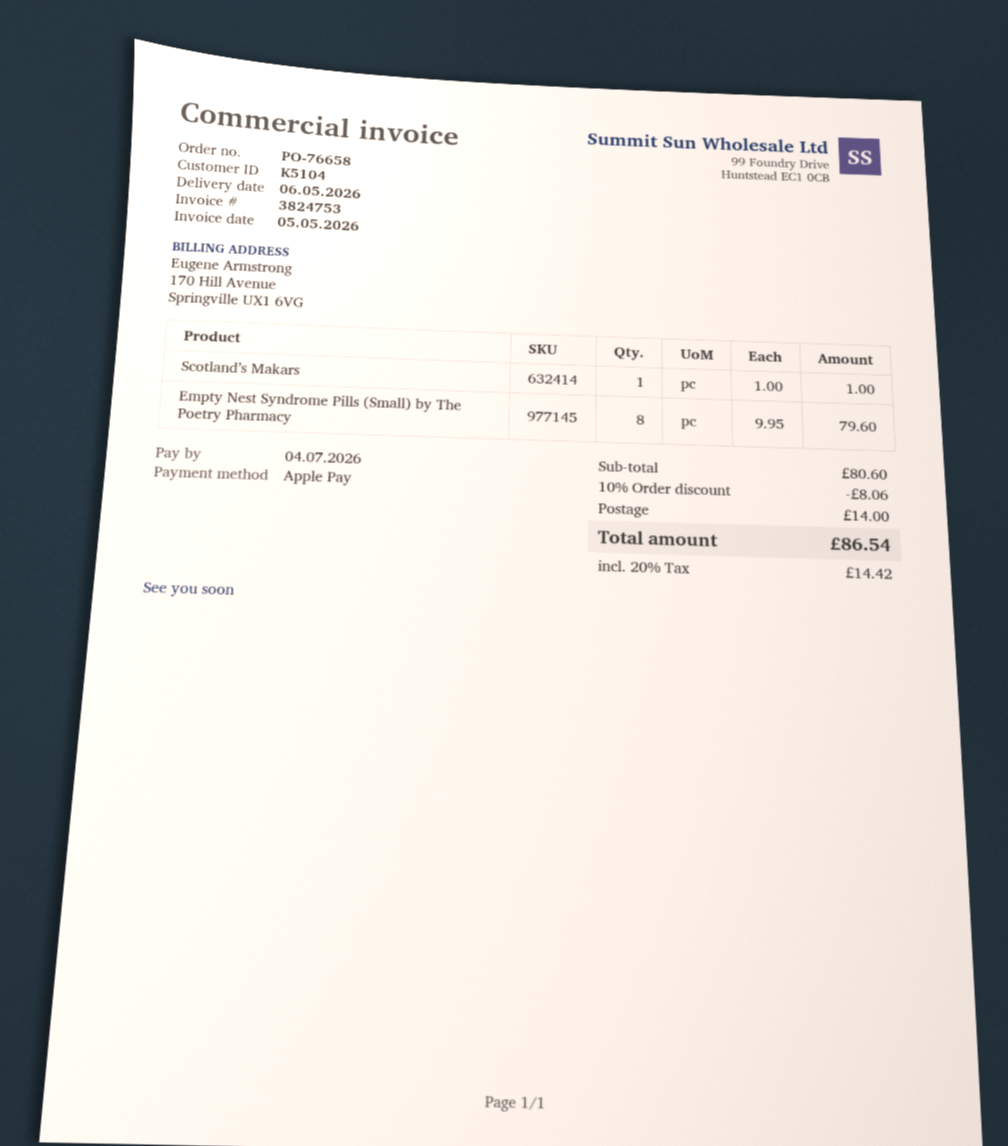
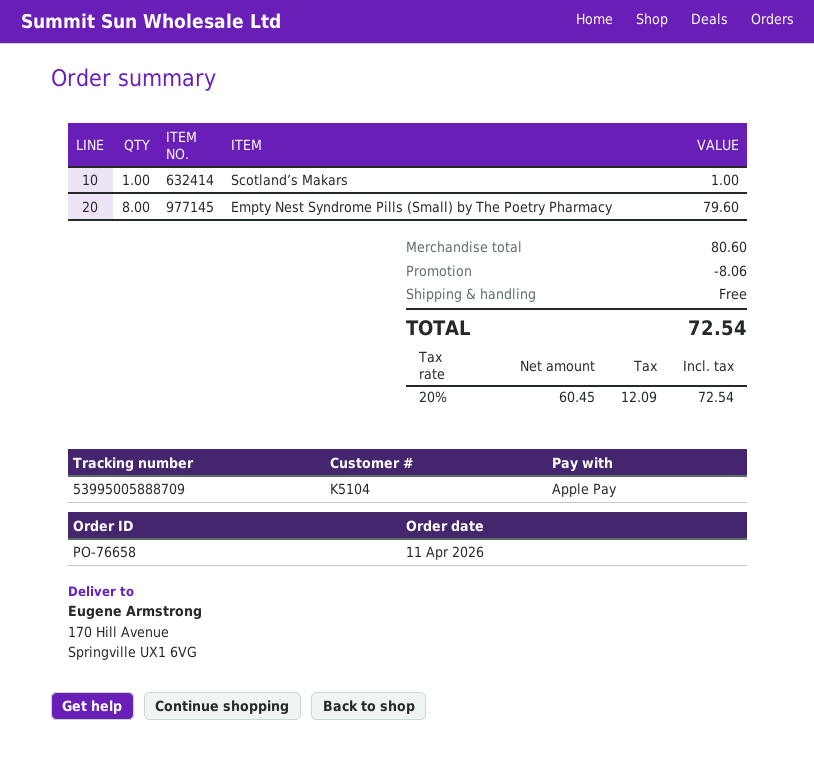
shipping: 14.00 -> 0.00
tax: 20% = 14.42 -> 20% = 12.09
total: 86.54 -> 72.54

